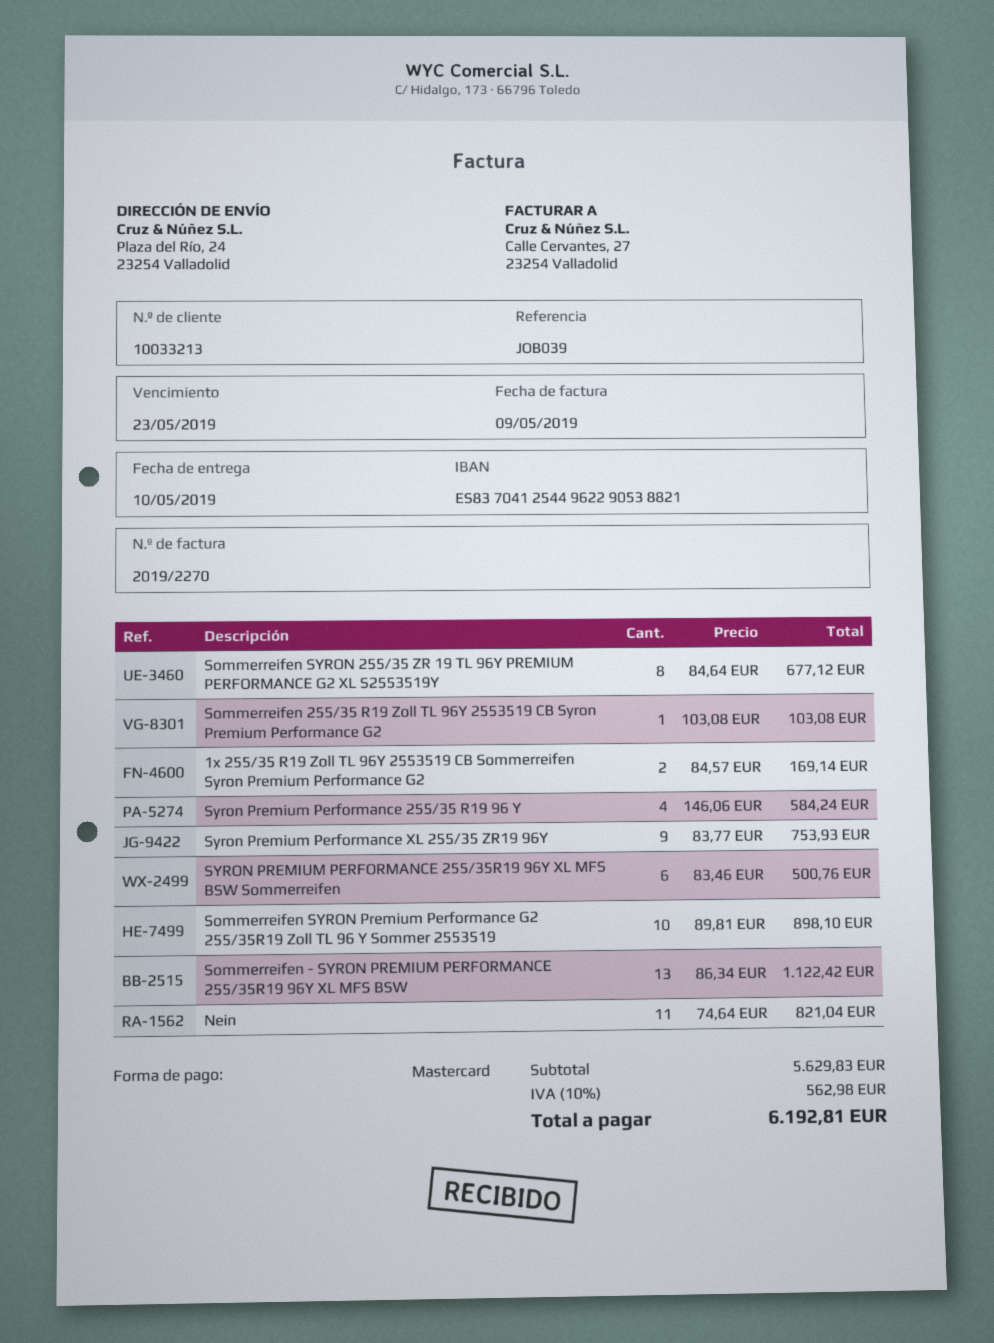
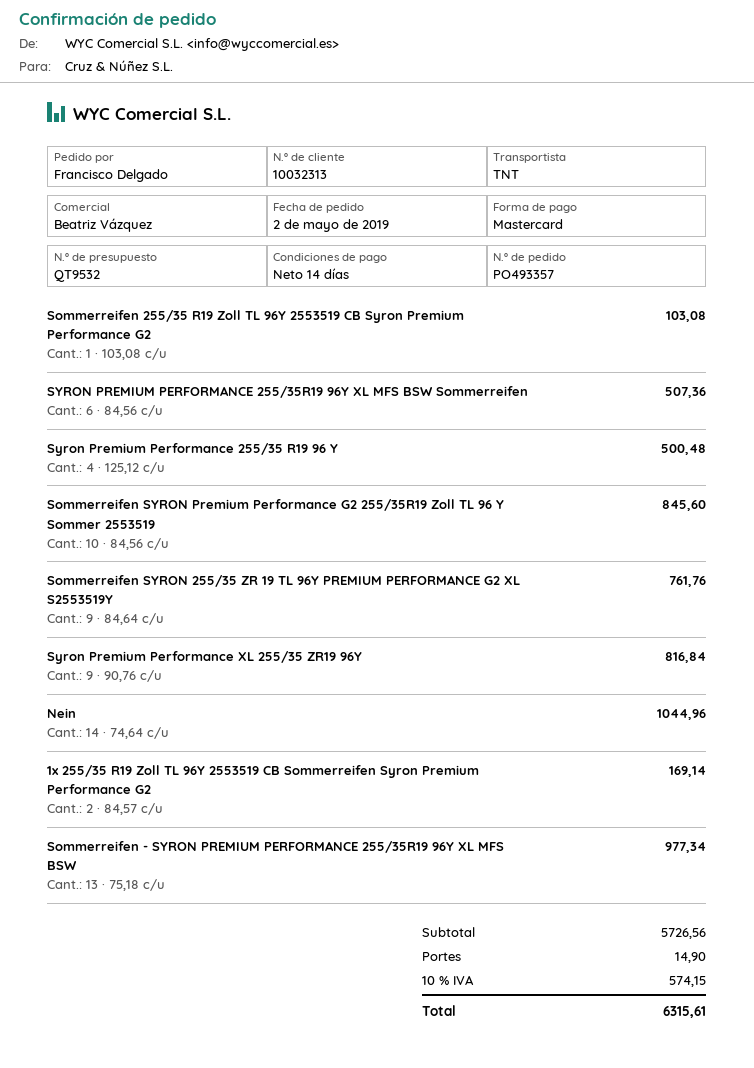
customer number: 10033213 -> 10032313
Sommerreifen SYRON 255/35 ZR 19 TL 96Y PREMIUM PERFORMANCE G2 XL S2553519Y: 8 x 84.64 = 677.12 -> 9 x 84.64 = 761.76
Syron Premium Performance 255/35 R19 96 Y: 4 x 146.06 = 584.24 -> 4 x 125.12 = 500.48
Syron Premium Performance XL 255/35 ZR19 96Y: 9 x 83.77 = 753.93 -> 9 x 90.76 = 816.84
SYRON PREMIUM PERFORMANCE 255/35R19 96Y XL MFS BSW Sommerreifen: 6 x 83.46 = 500.76 -> 6 x 84.56 = 507.36
Sommerreifen SYRON Premium Performance G2 255/35R19 Zoll TL 96 Y Sommer 2553519: 10 x 89.81 = 898.10 -> 10 x 84.56 = 845.60
Sommerreifen - SYRON PREMIUM PERFORMANCE 255/35R19 96Y XL MFS BSW: 13 x 86.34 = 1122.42 -> 13 x 75.18 = 977.34
Nein: 11 x 74.64 = 821.04 -> 14 x 74.64 = 1044.96
subtotal: 5629.83 -> 5726.56
shipping: none -> 14.90
tax: 10% = 562.98 -> 10% = 574.15
total: 6192.81 -> 6315.61

